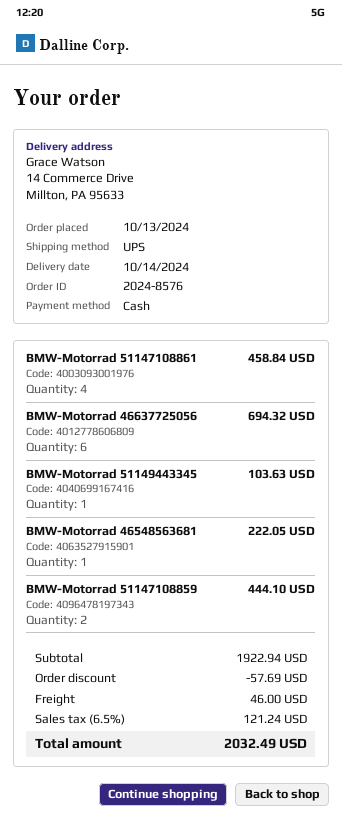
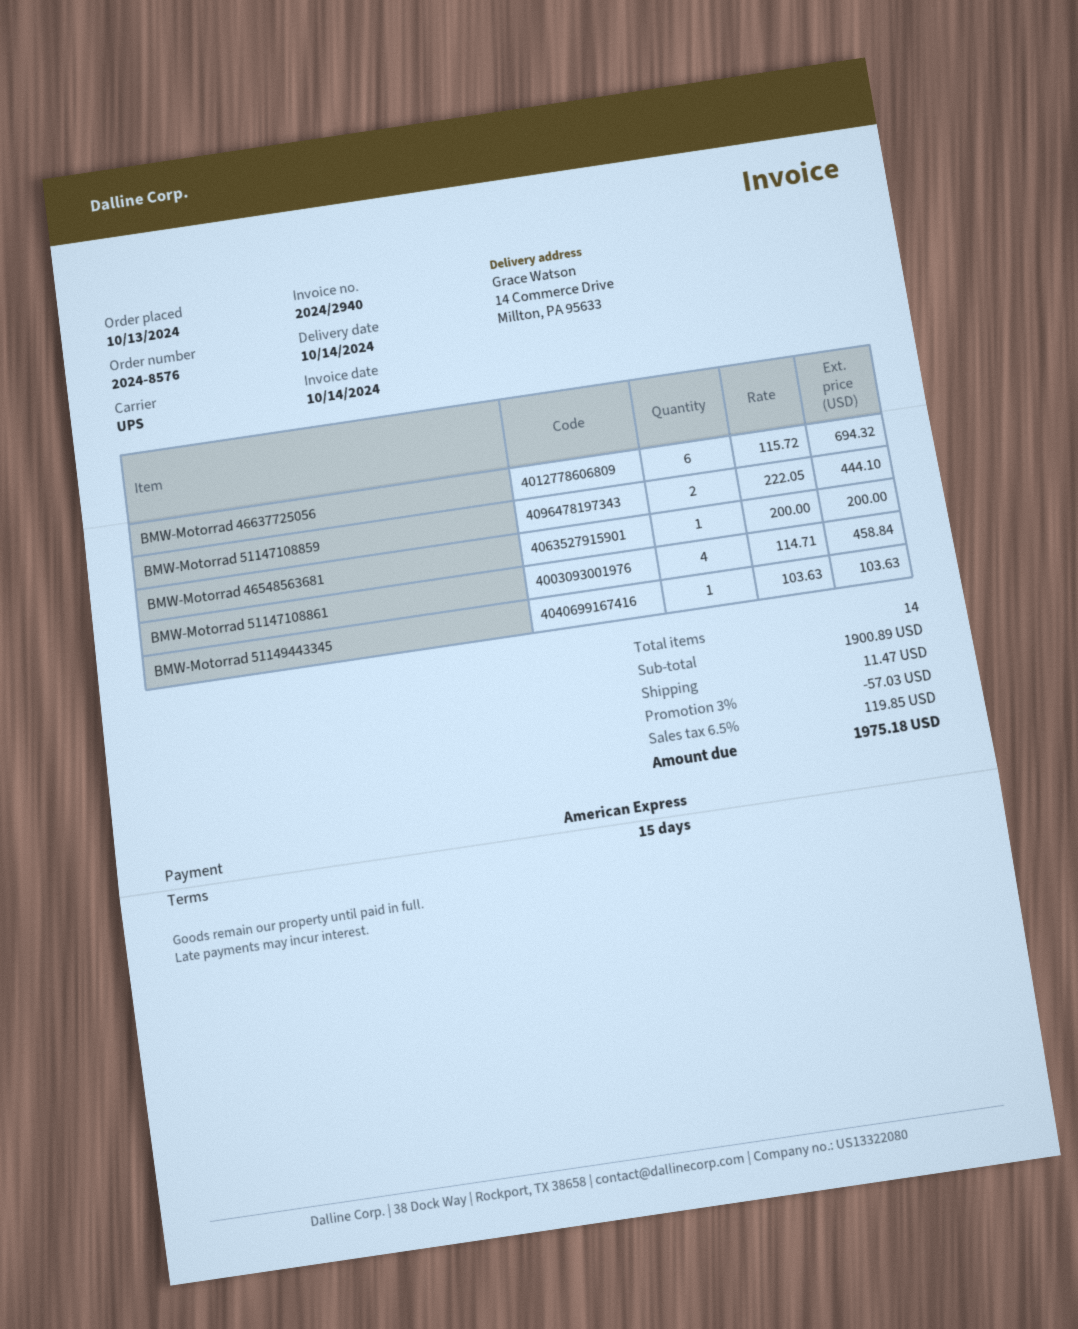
payment method: cash -> American Express
BMW-Motorrad 46548563681: 1 for 222.05 -> 1 for 200.00
subtotal: 1922.94 -> 1900.89
discount: 57.69 -> 57.03
shipping: 46.00 -> 11.47
tax: 6.5% = 121.24 -> 6.5% = 119.85
total: 2032.49 -> 1975.18

